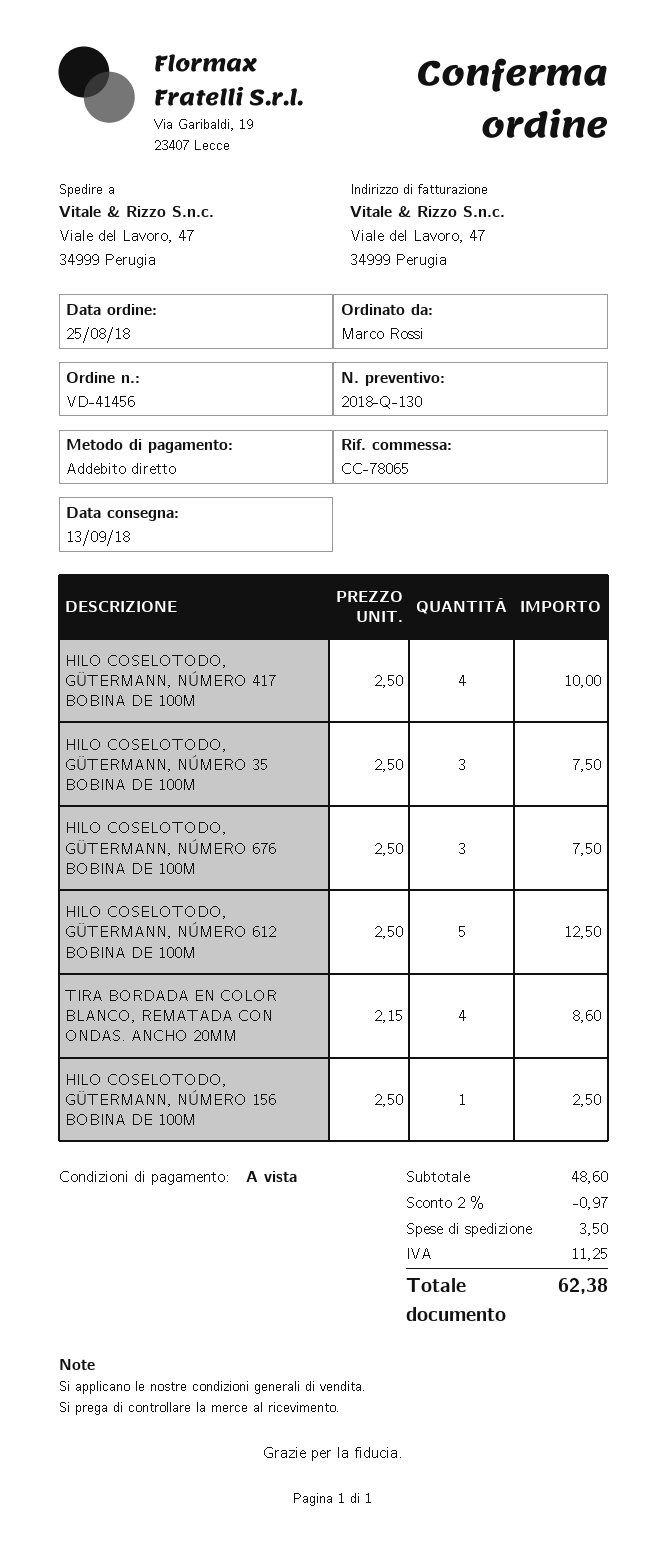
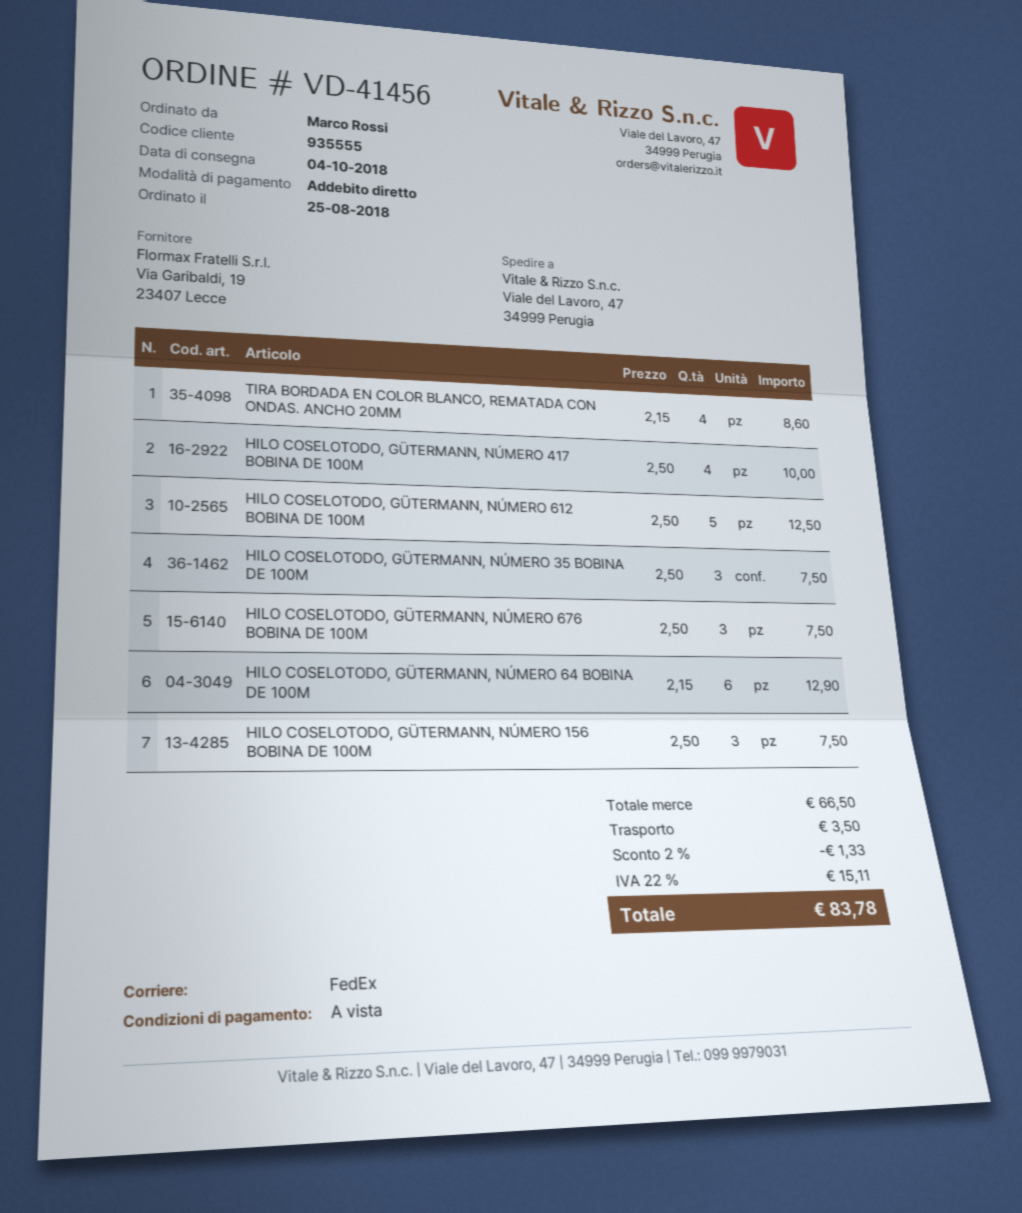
delivery date: 2018-09-13 -> 2018-10-04
HILO COSELOTODO, GÜTERMANN, NÚMERO 156 BOBINA DE 100M: 1 x 2.50 = 2.50 -> 3 x 2.50 = 7.50
HILO COSELOTODO, GÜTERMANN, NÚMERO 64 BOBINA DE 100M: none -> 6 x 2.15 = 12.90
subtotal: 48.60 -> 66.50
discount: 2% = 0.97 -> 2% = 1.33
tax: 11.25 -> 15.11
total: 62.38 -> 83.78

